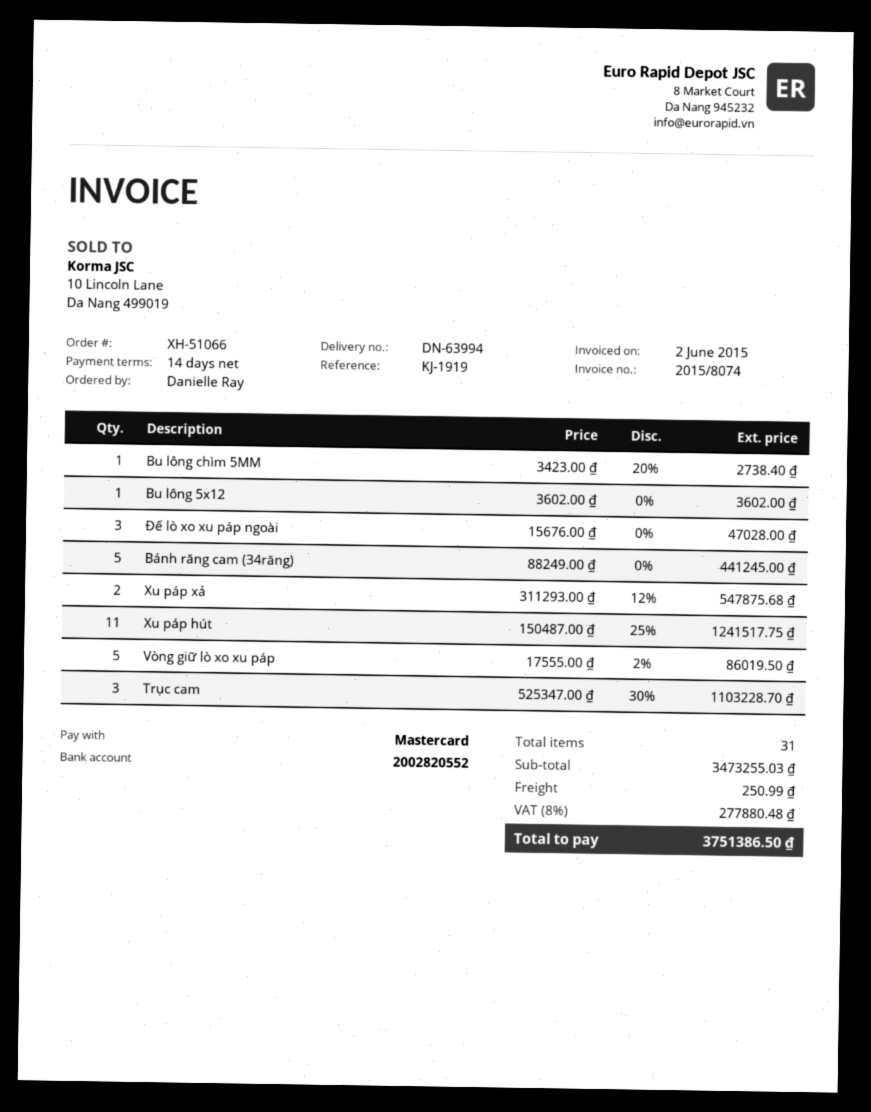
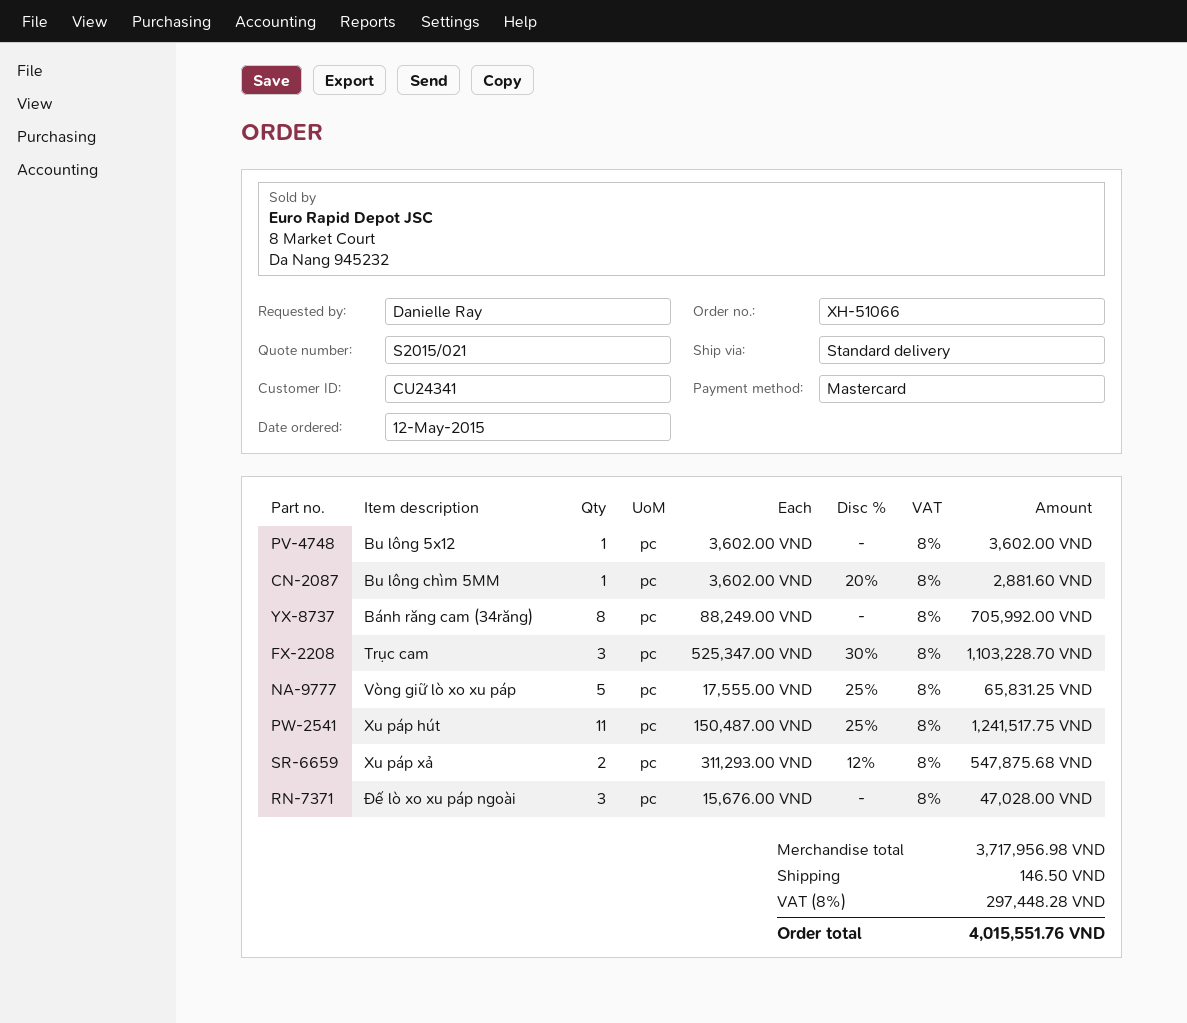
Bu lông chìm 5MM: 1 x 3423.00 - 20% = 2738.40 -> 1 x 3602.00 - 20% = 2881.60
Bánh răng cam (34răng): 5 x 88249.00 = 441245.00 -> 8 x 88249.00 = 705992.00
Vòng giữ lò xo xu páp: 5 x 17555.00 - 2% = 86019.50 -> 5 x 17555.00 - 25% = 65831.25
subtotal: 3473255.03 -> 3717956.98
shipping: 250.99 -> 146.50
tax: 8% = 277880.48 -> 8% = 297448.28
total: 3751386.50 -> 4015551.76

